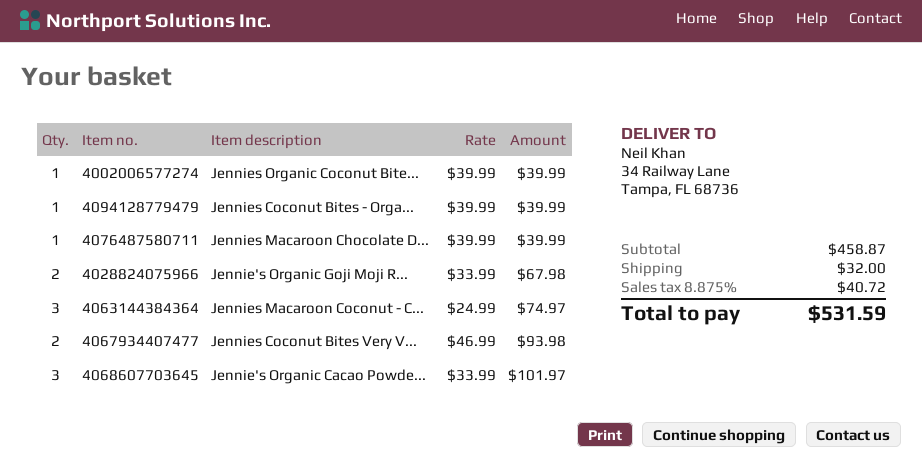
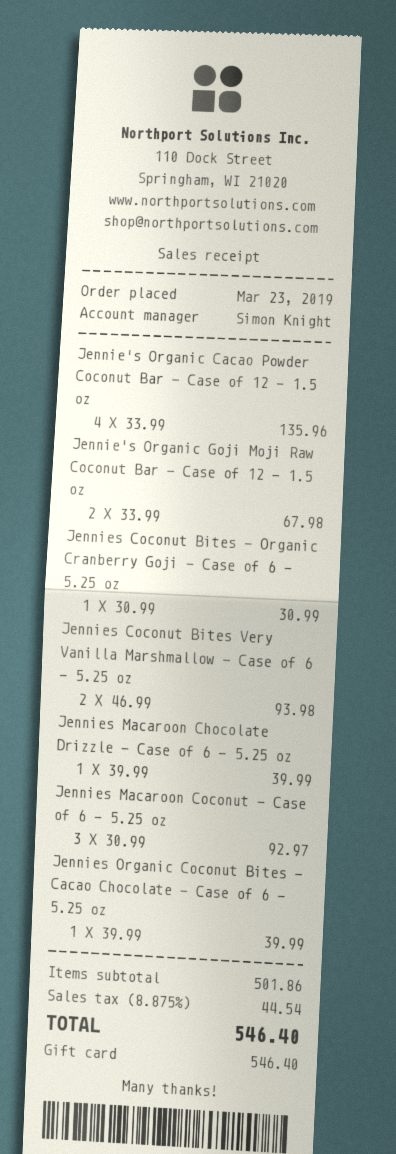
Jennies Coconut Bites - Orga...: 1 x 39.99 = 39.99 -> 1 x 30.99 = 30.99
Jennies Macaroon Coconut - C...: 3 x 24.99 = 74.97 -> 3 x 30.99 = 92.97
Jennie's Organic Cacao Powde...: 3 x 33.99 = 101.97 -> 4 x 33.99 = 135.96
subtotal: 458.87 -> 501.86
shipping: 32.00 -> none
tax: 8.875% = 40.72 -> 8.875% = 44.54
total: 531.59 -> 546.40

